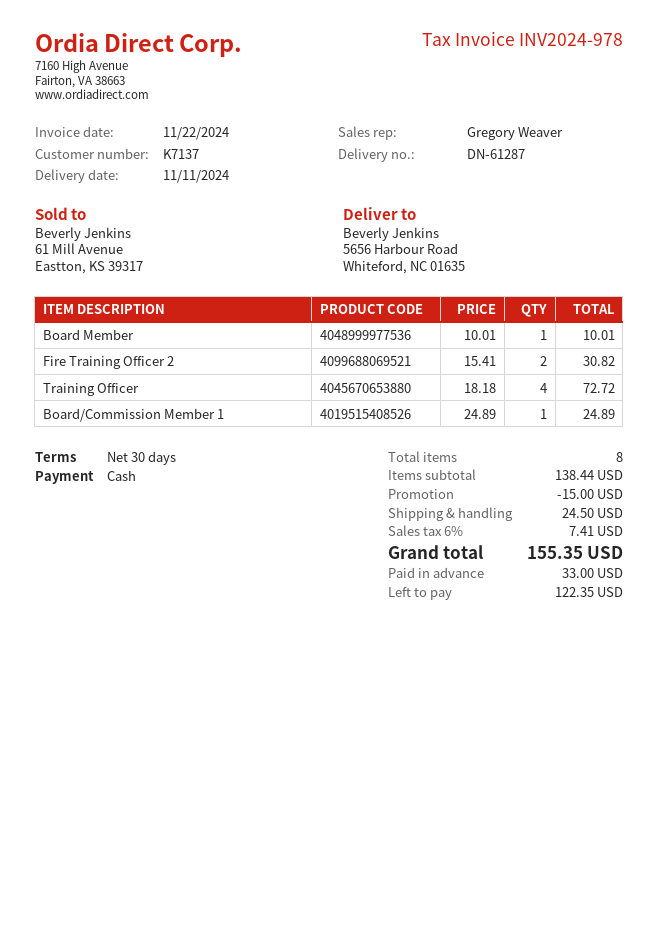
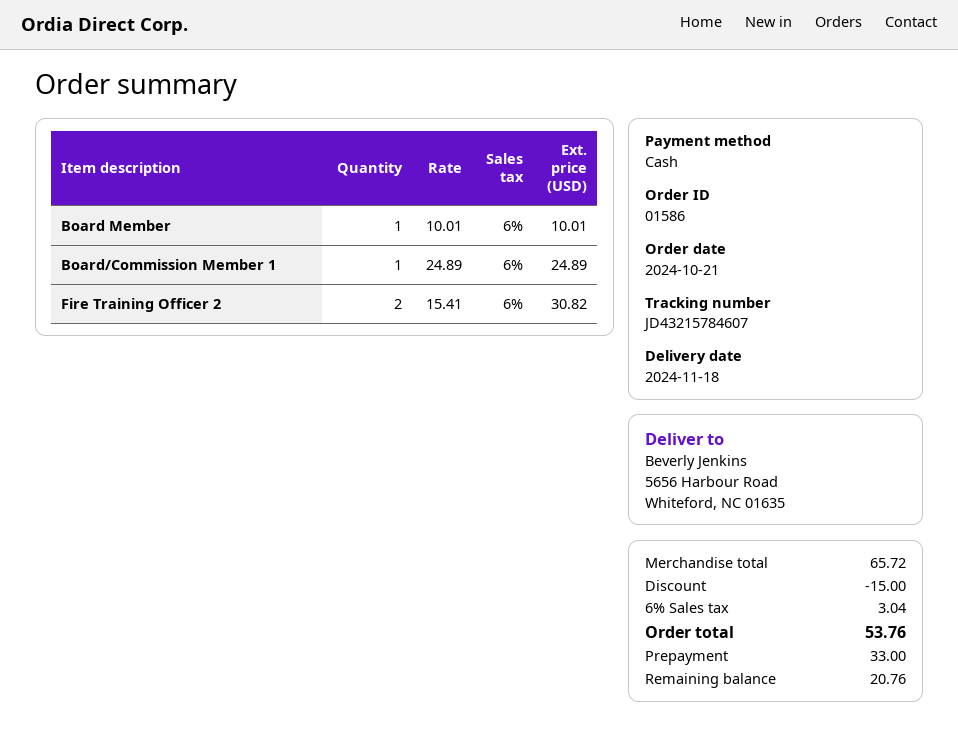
delivery date: 2024-11-11 -> 2024-11-18
Training Officer: 4 x 18.18 = 72.72 -> none
subtotal: 138.44 -> 65.72
shipping: 24.50 -> none
tax: 6% = 7.41 -> 6% = 3.04
total: 155.35 -> 53.76
balance: 122.35 -> 20.76

